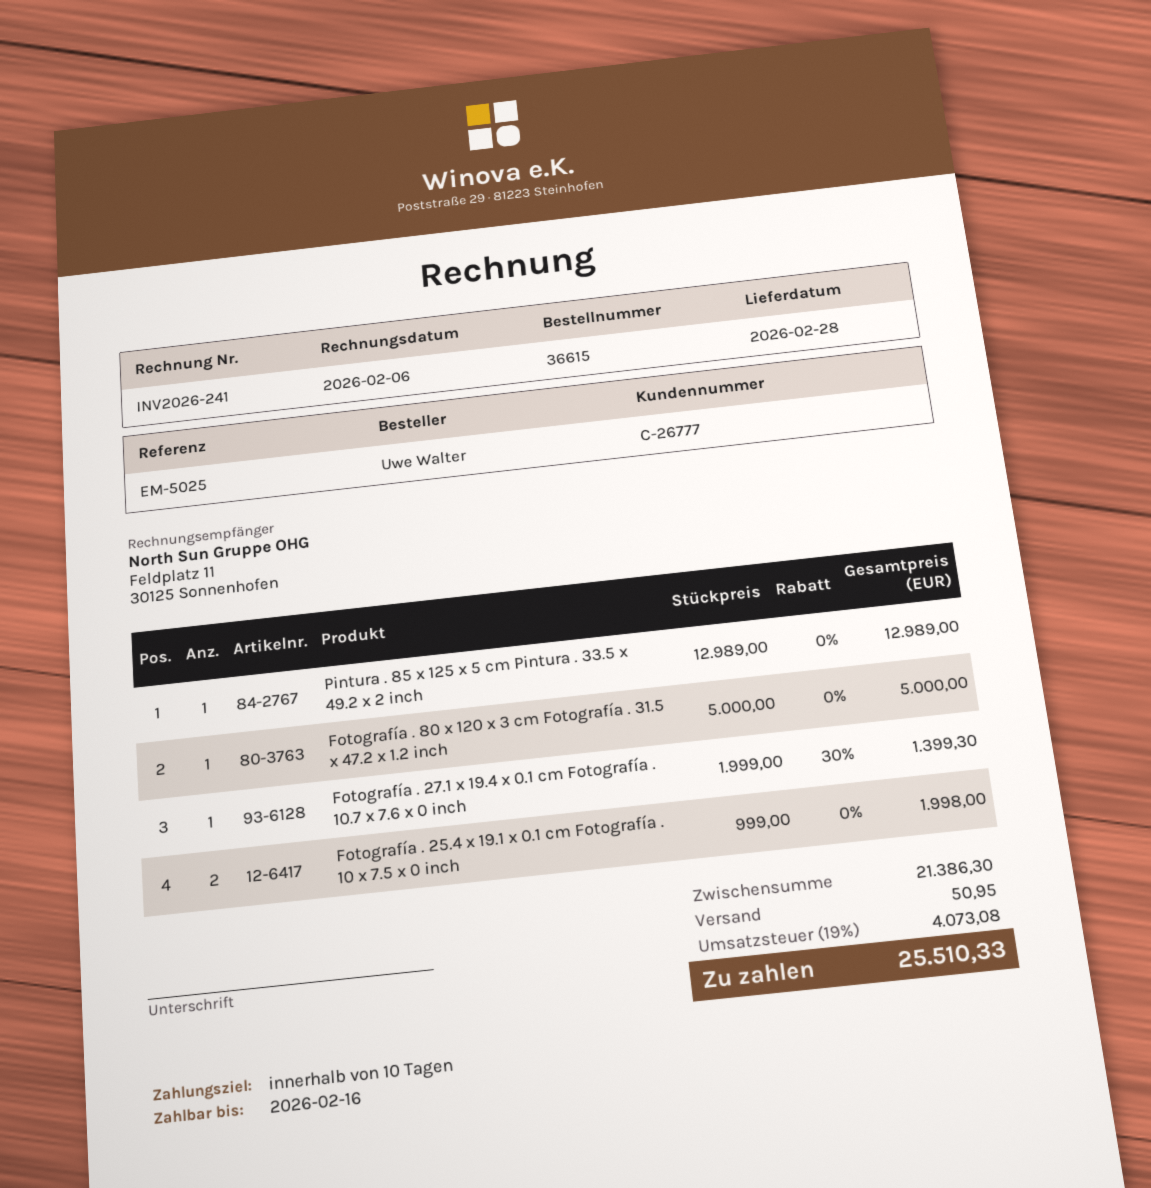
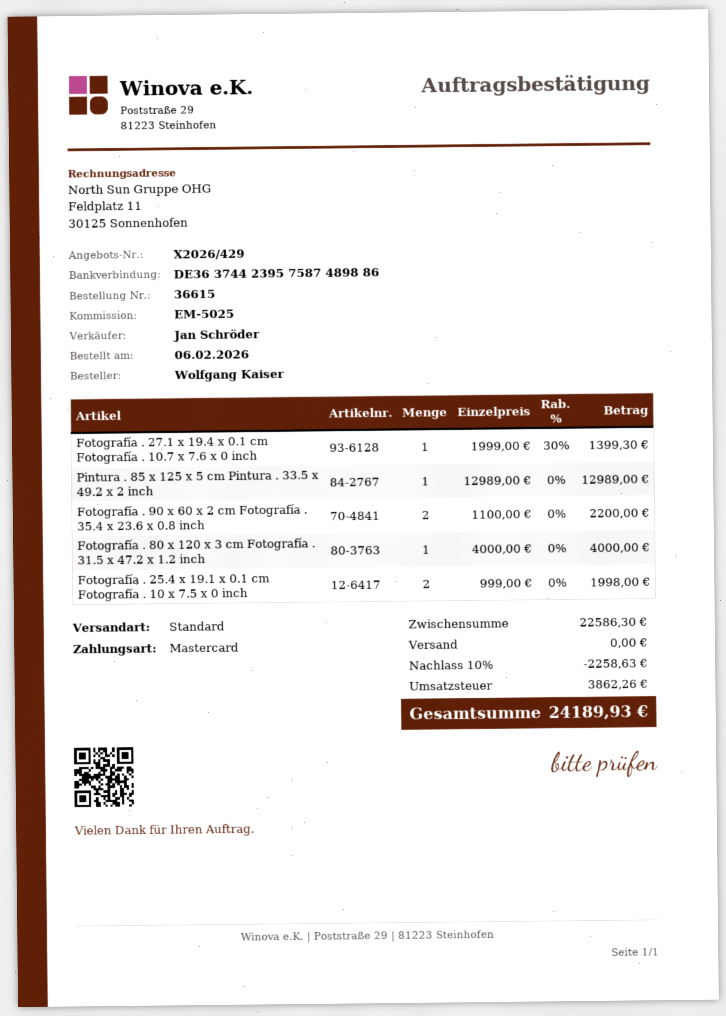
ordered by: Uwe Walter -> Wolfgang Kaiser
Fotografía . 80 x 120 x 3 cm Fotografía . 31.5 x 47.2 x 1.2 inch: 1 x 5000.00 = 5000.00 -> 1 x 4000.00 = 4000.00
Fotografía . 90 x 60 x 2 cm Fotografía . 35.4 x 23.6 x 0.8 inch: none -> 2 x 1100.00 = 2200.00
subtotal: 21386.30 -> 22586.30
discount: none -> 10% = 2258.63
shipping: 50.95 -> 0.00
tax: 4073.08 -> 3862.26
total: 25510.33 -> 24189.93

